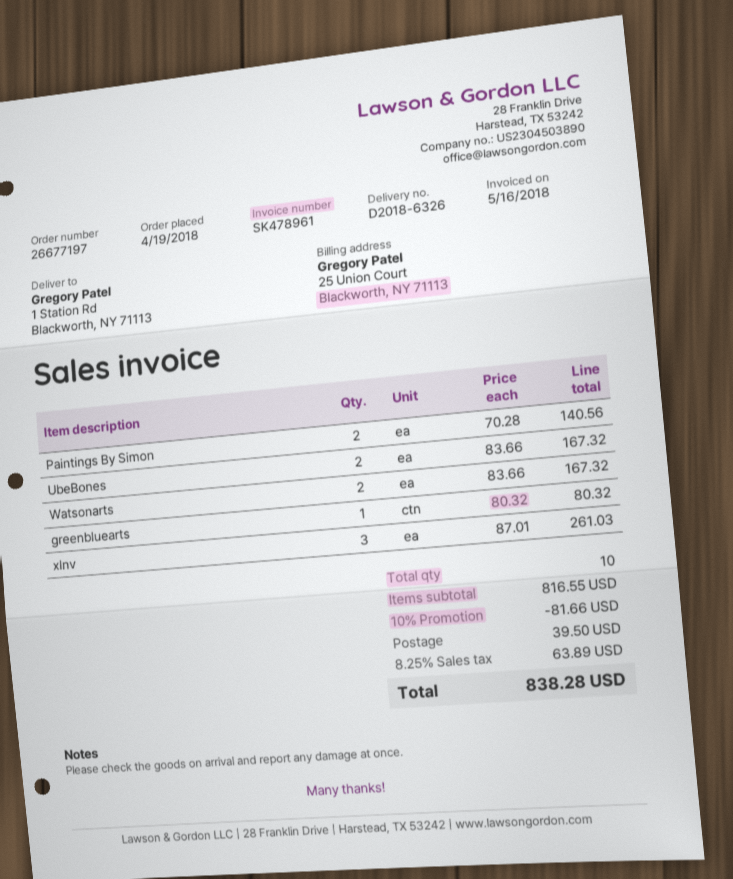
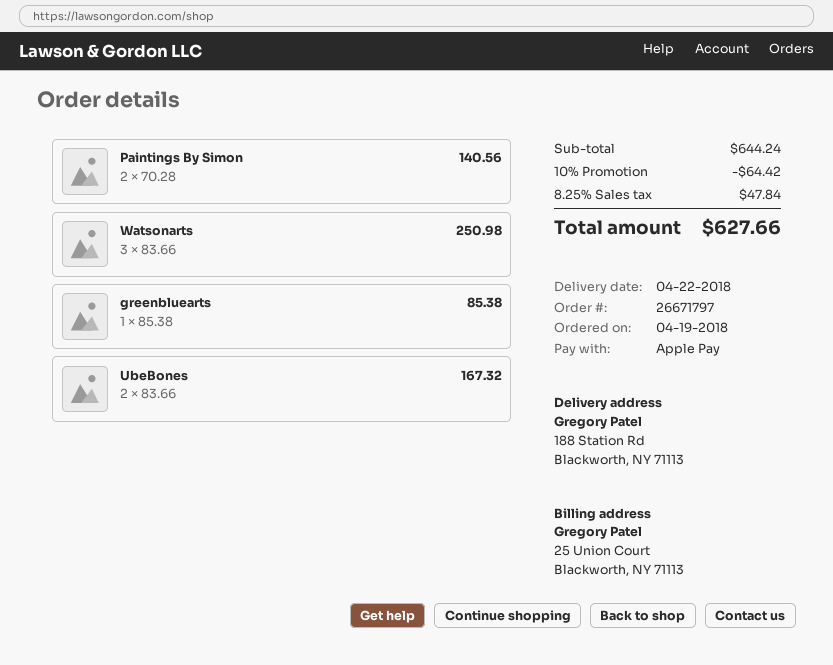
order number: 26677197 -> 26671797
ship to: 1 Station Rd, Blackworth, NY 71113 -> 188 Station Rd, Blackworth, NY 71113
Watsonarts: 2 x 83.66 = 167.32 -> 3 x 83.66 = 250.98
greenbluearts: 1 x 80.32 = 80.32 -> 1 x 85.38 = 85.38
xlnv: 3 x 87.01 = 261.03 -> none
subtotal: 816.55 -> 644.24
discount: 10% = 81.66 -> 10% = 64.42
shipping: 39.50 -> none
tax: 8.25% = 63.89 -> 8.25% = 47.84
total: 838.28 -> 627.66

